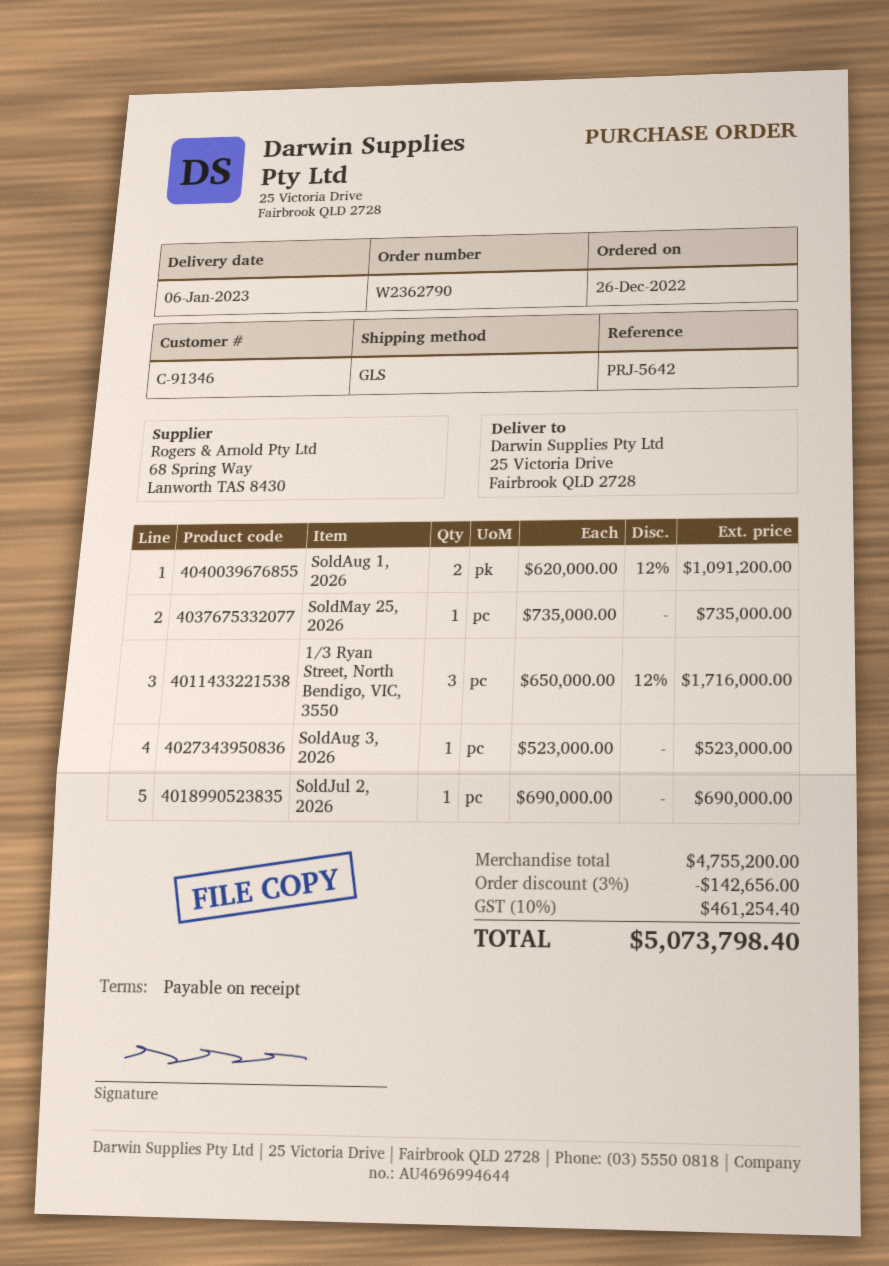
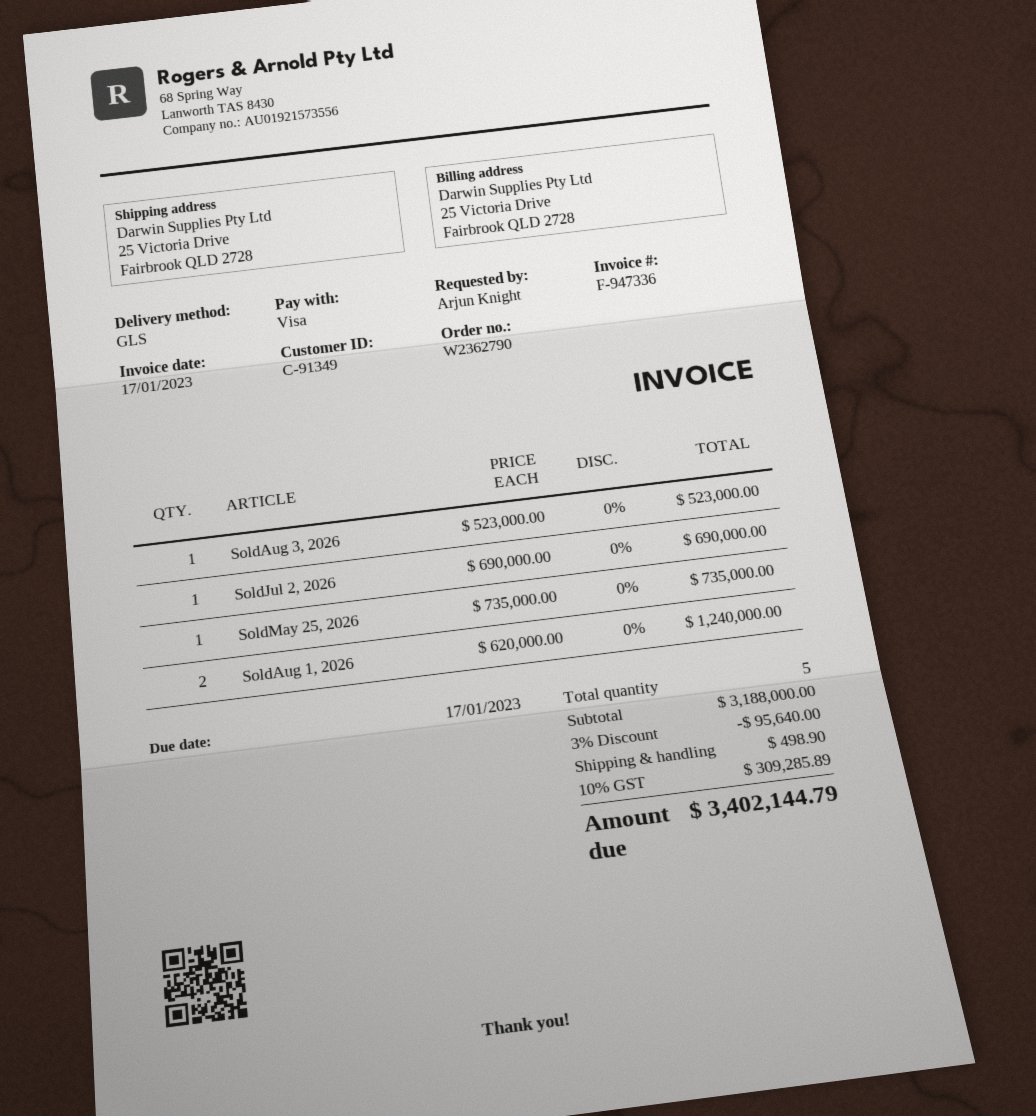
customer number: C-91346 -> C-91349
SoldAug 1, 2026: 2 x 620000.00 - 12% = 1091200.00 -> 2 x 620000.00 = 1240000.00
1/3 Ryan Street, North Bendigo, VIC, 3550: 3 x 650000.00 - 12% = 1716000.00 -> none
subtotal: 4755200.00 -> 3188000.00
discount: 3% = 142656.00 -> 3% = 95640.00
shipping: none -> 498.90
tax: 10% = 461254.40 -> 10% = 309285.89
total: 5073798.40 -> 3402144.79

